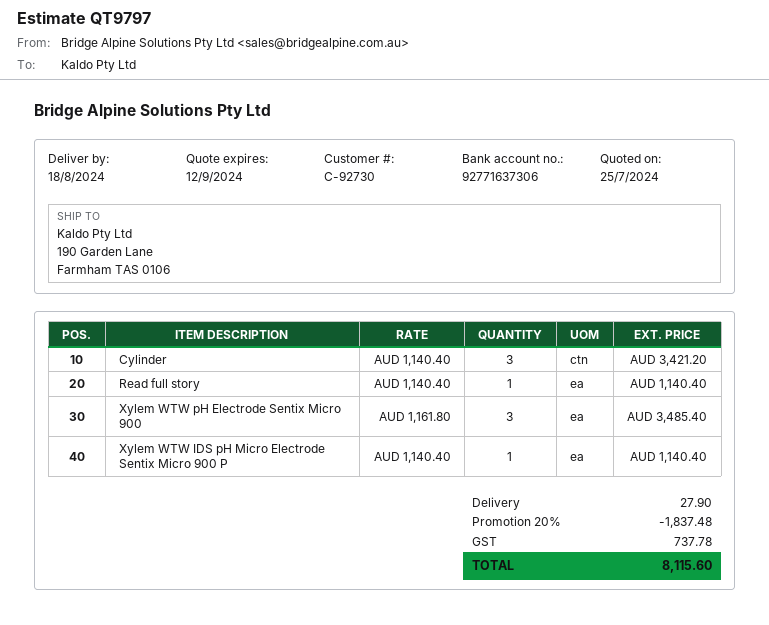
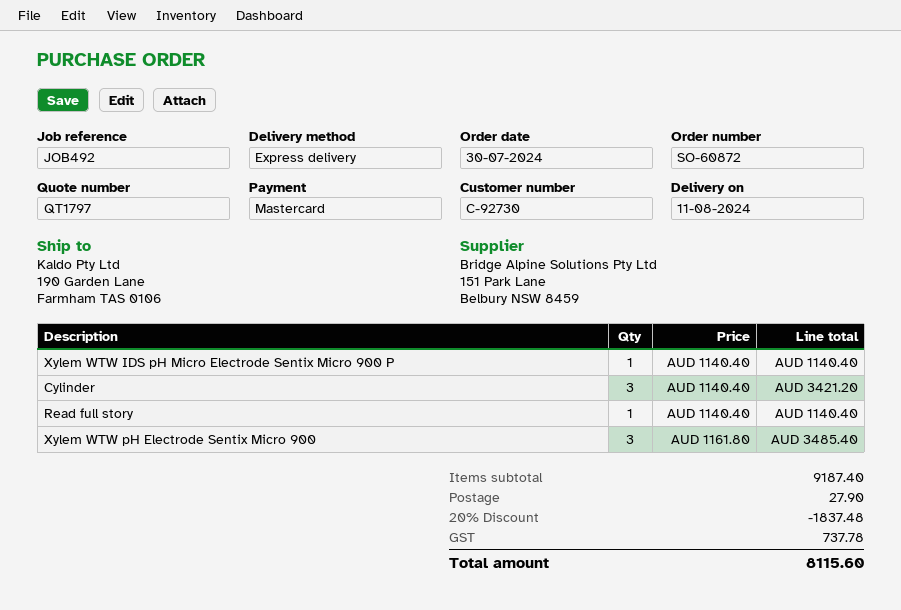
quote number: QT9797 -> QT1797
delivery date: 2024-08-18 -> 2024-08-11

